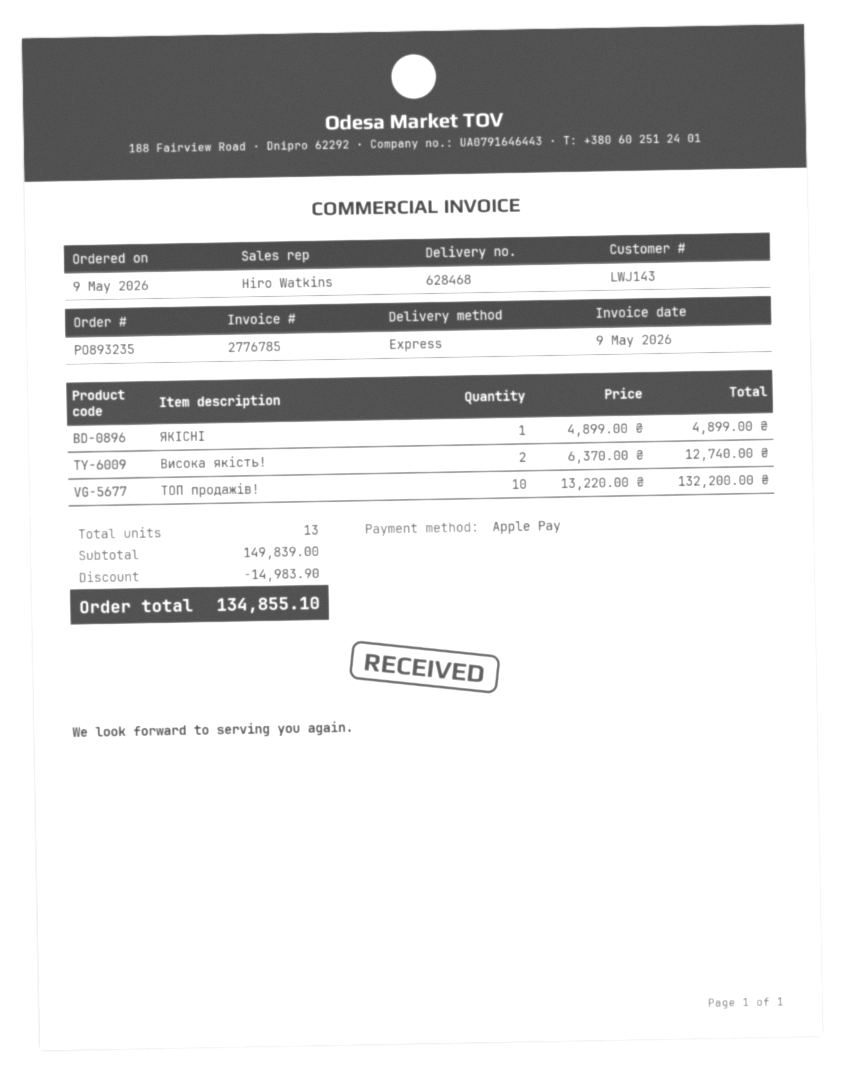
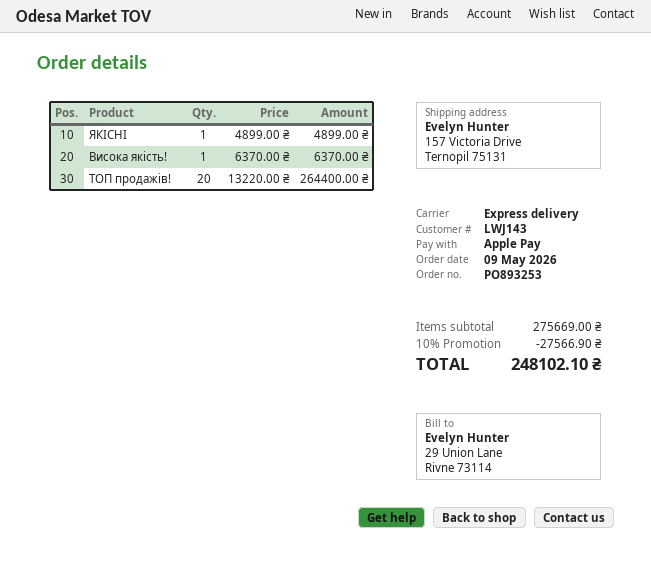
order number: PO893235 -> PO893253
Висока якість!: 2 x 6370.00 = 12740.00 -> 1 x 6370.00 = 6370.00
ТОП продажів!: 10 x 13220.00 = 132200.00 -> 20 x 13220.00 = 264400.00
subtotal: 149839.00 -> 275669.00
discount: 14983.90 -> 27566.90
total: 134855.10 -> 248102.10

